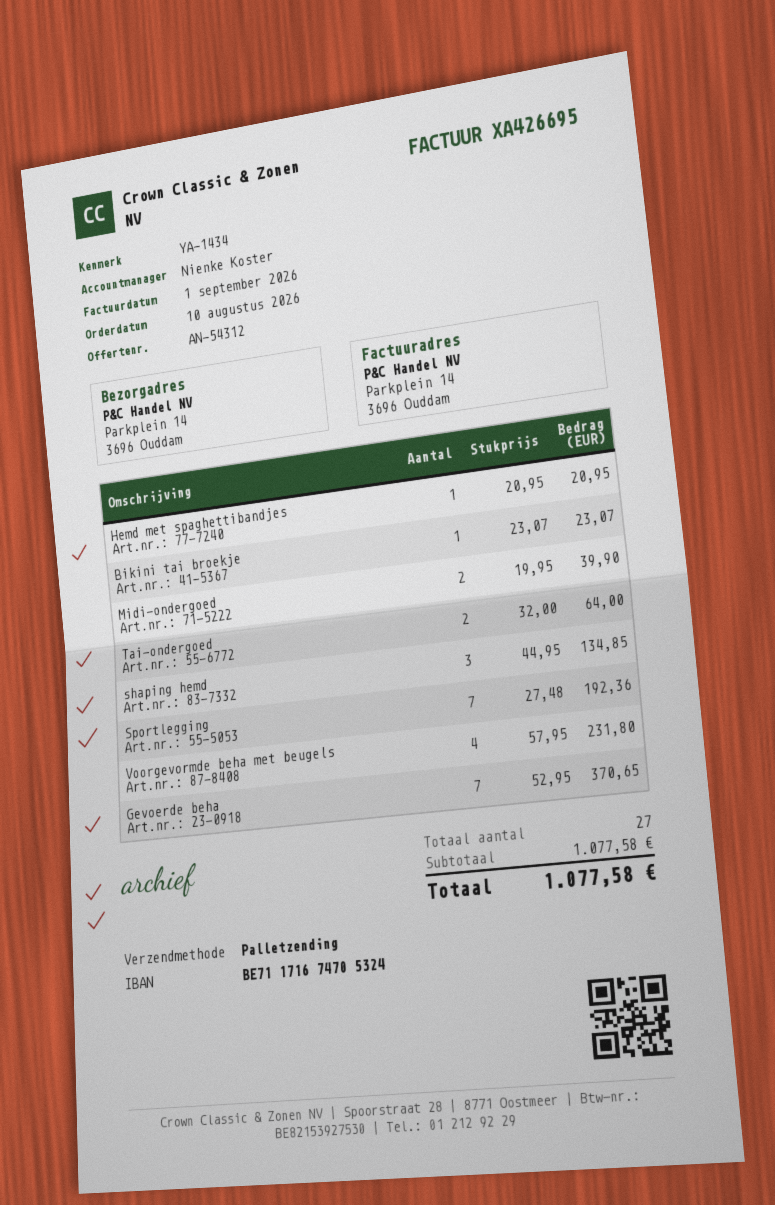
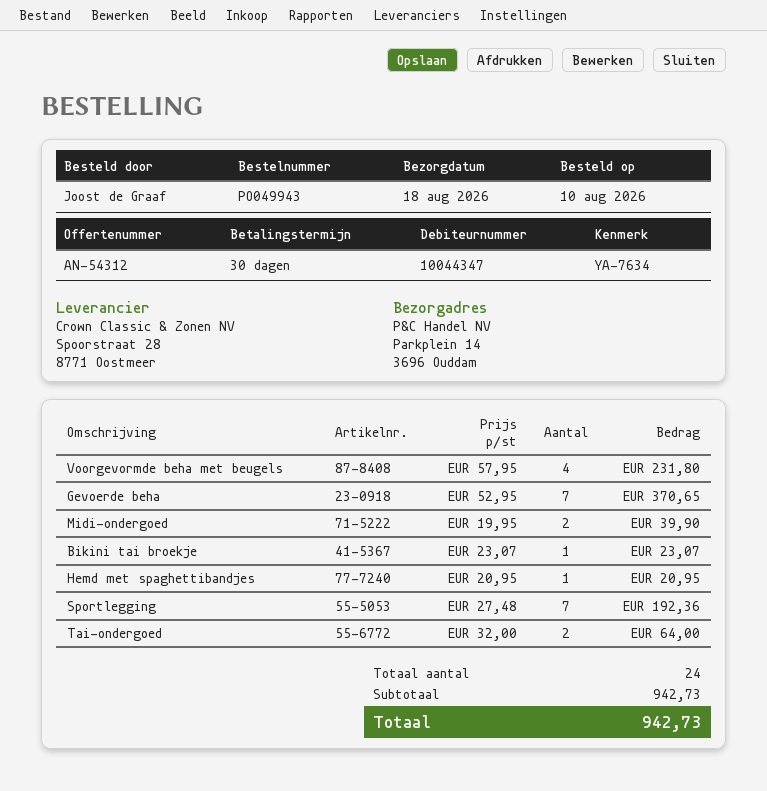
reference: YA-1434 -> YA-7634
shaping hemd: 3 x 44.95 = 134.85 -> none
total quantity: 27 -> 24
subtotal: 1077.58 -> 942.73
total: 1077.58 -> 942.73

